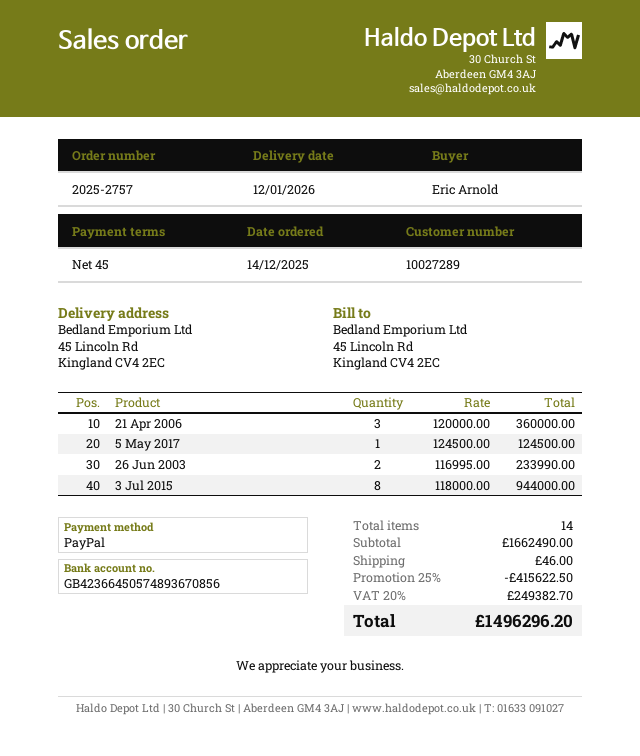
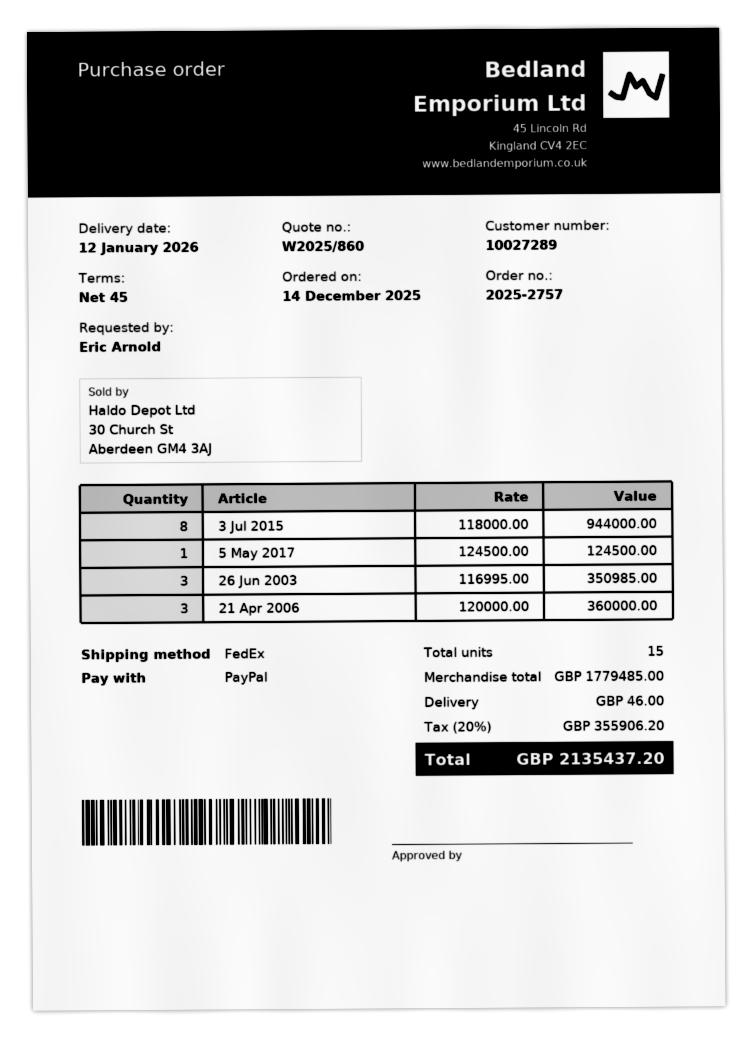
26 Jun 2003: 2 x 116995.00 = 233990.00 -> 3 x 116995.00 = 350985.00
total quantity: 14 -> 15
subtotal: 1662490.00 -> 1779485.00
discount: 25% = 415622.50 -> none
tax: 20% = 249382.70 -> 20% = 355906.20
total: 1496296.20 -> 2135437.20

